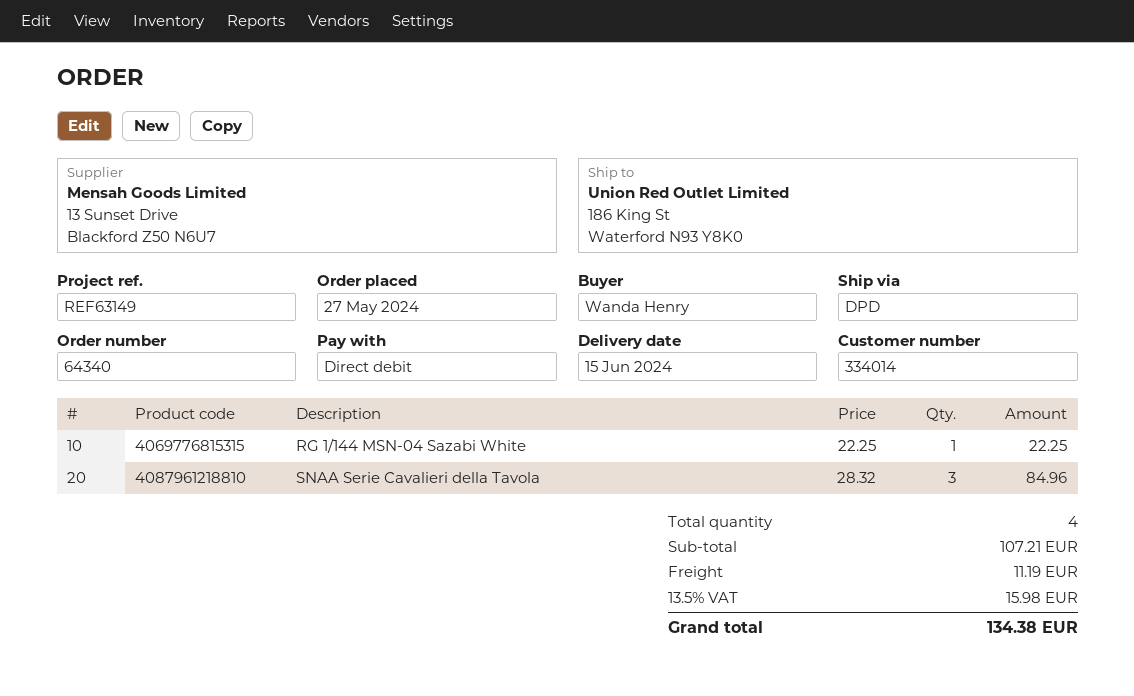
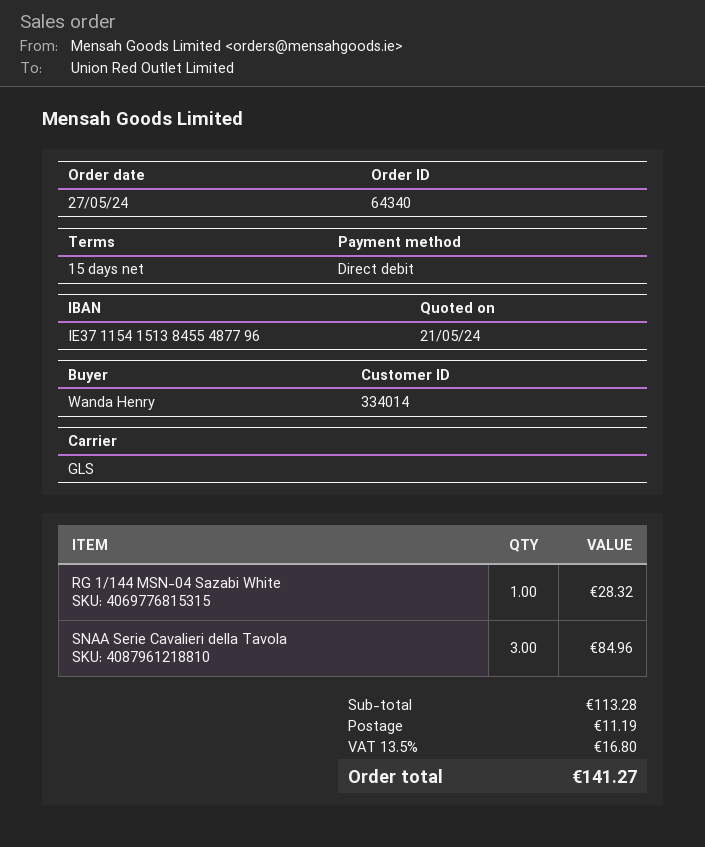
shipping method: DPD -> GLS
RG 1/144 MSN-04 Sazabi White: 1 for 22.25 -> 1 for 28.32
subtotal: 107.21 -> 113.28
tax: 13.5% = 15.98 -> 13.5% = 16.80
total: 134.38 -> 141.27

